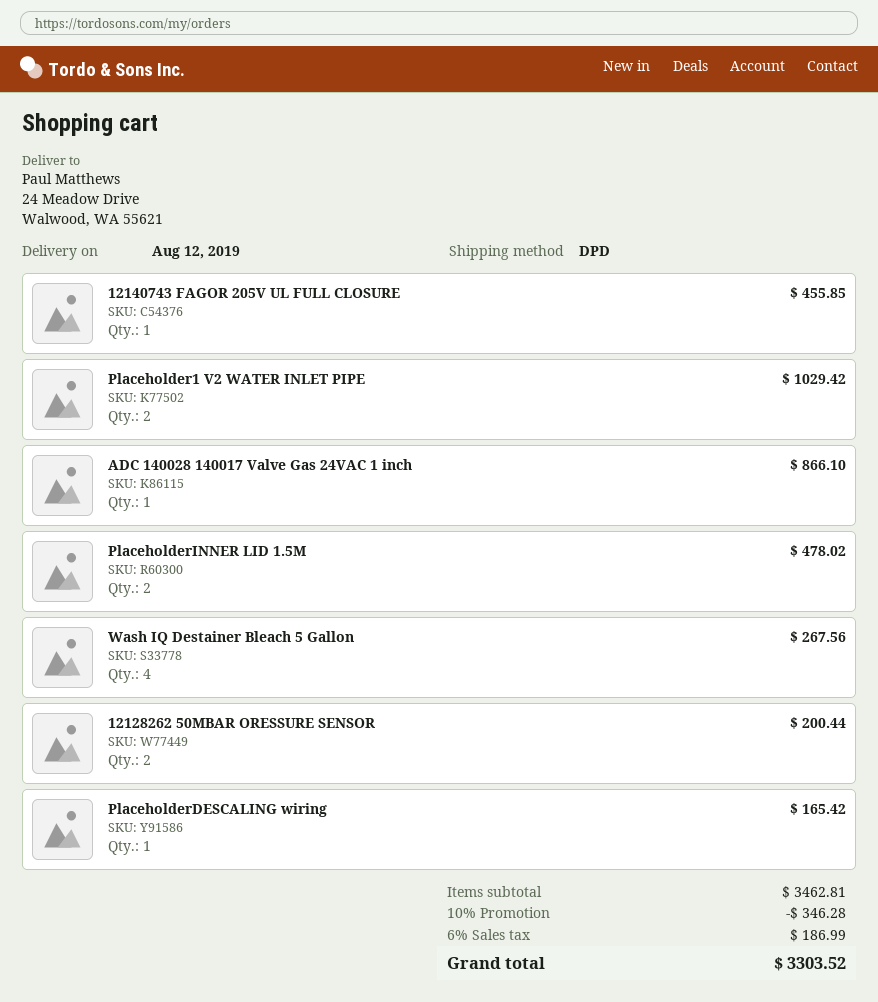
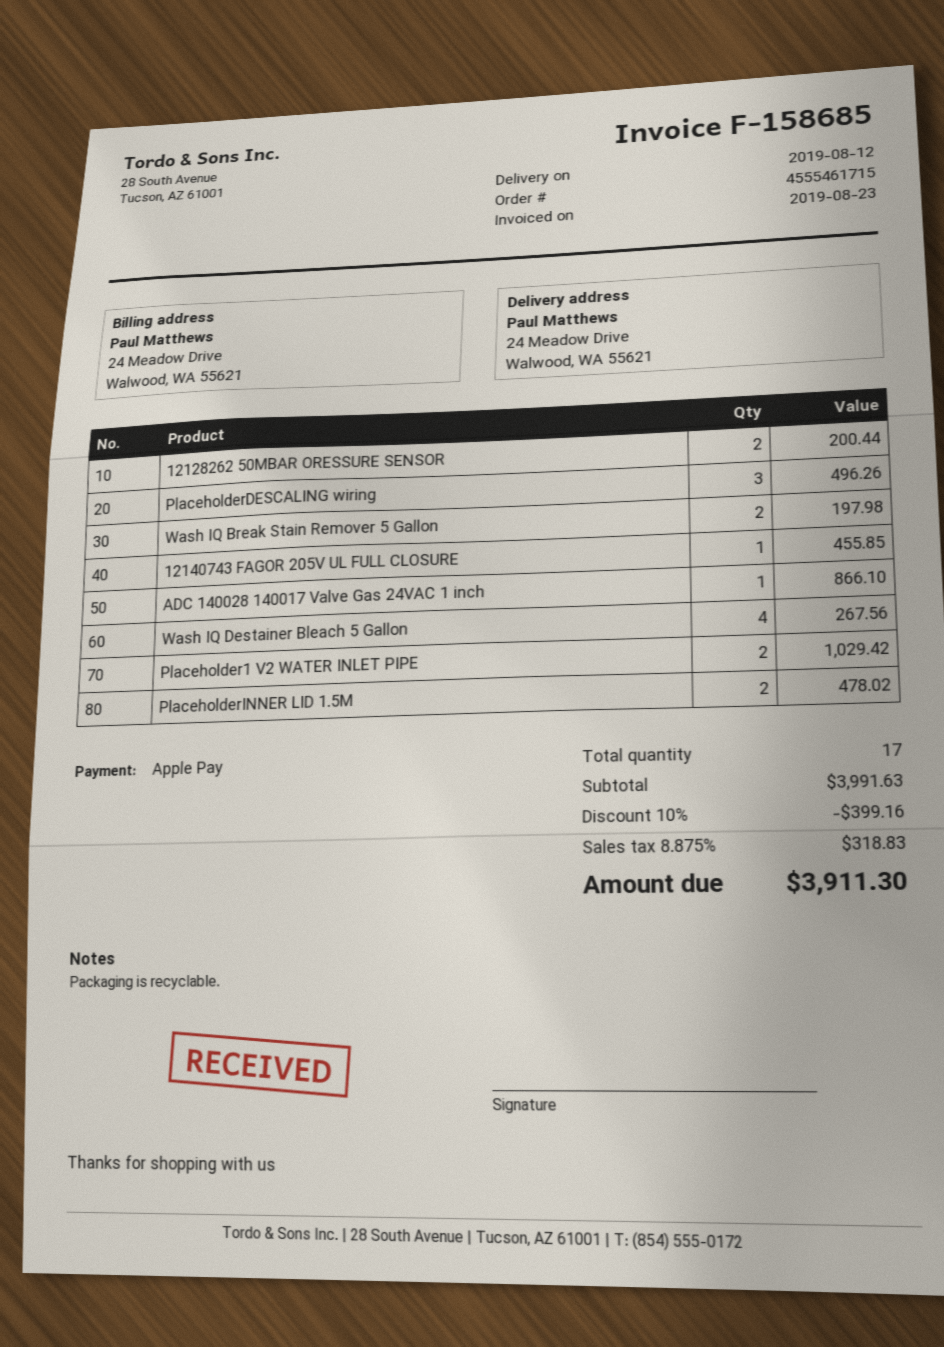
PlaceholderDESCALING wiring: 1 for 165.42 -> 3 for 496.26
Wash IQ Break Stain Remover 5 Gallon: none -> 2 for 197.98
subtotal: 3462.81 -> 3991.63
discount: 10% = 346.28 -> 10% = 399.16
tax: 6% = 186.99 -> 8.875% = 318.83
total: 3303.52 -> 3911.30

